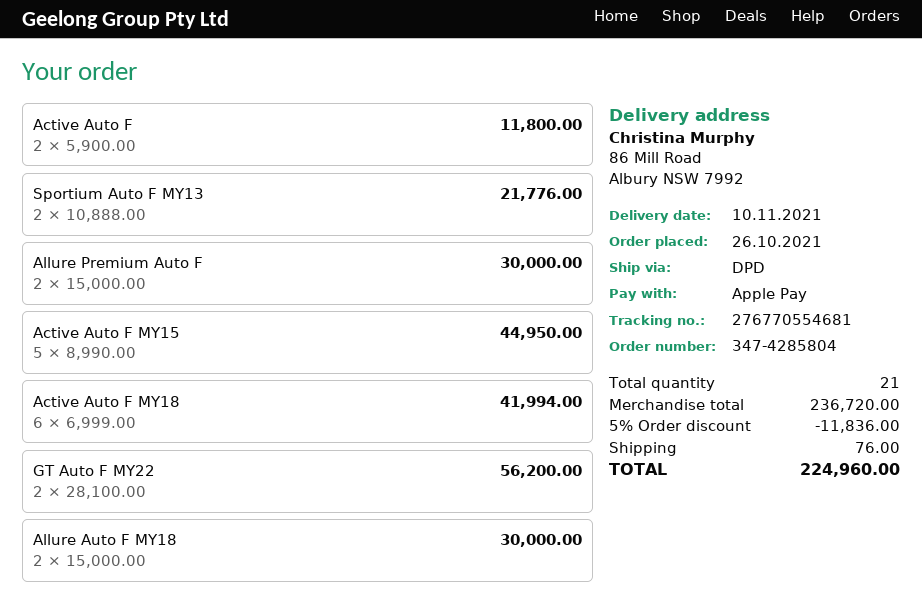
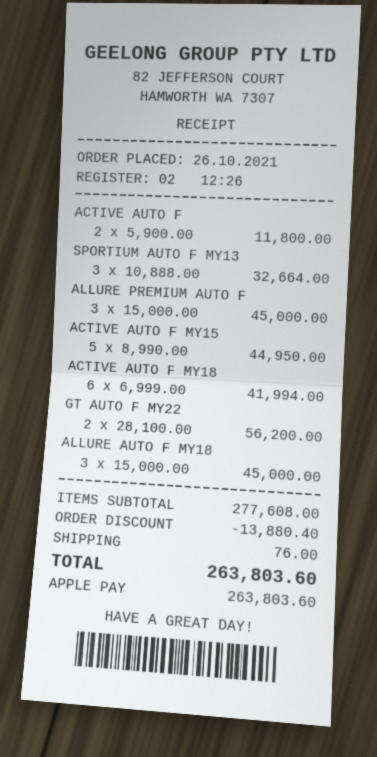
Sportium Auto F MY13: 2 x 10888.00 = 21776.00 -> 3 x 10888.00 = 32664.00
Allure Premium Auto F: 2 x 15000.00 = 30000.00 -> 3 x 15000.00 = 45000.00
Allure Auto F MY18: 2 x 15000.00 = 30000.00 -> 3 x 15000.00 = 45000.00
subtotal: 236720.00 -> 277608.00
discount: 11836.00 -> 13880.40
total: 224960.00 -> 263803.60

